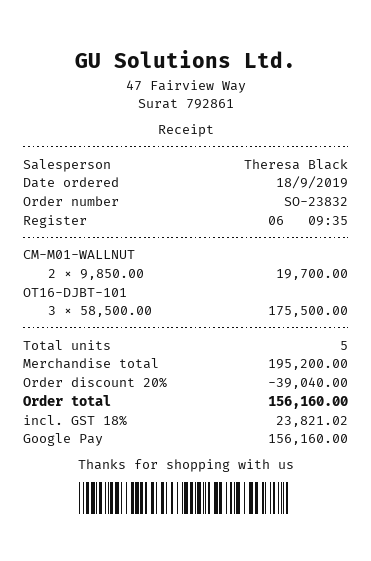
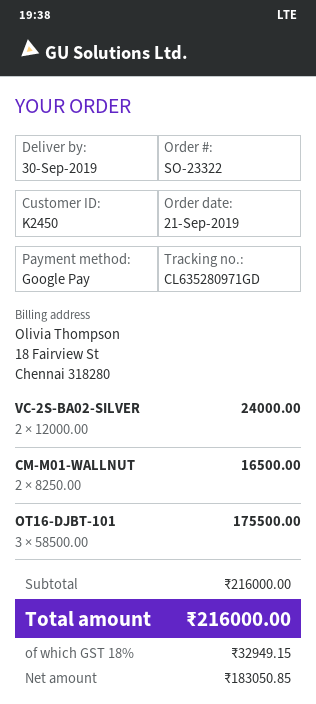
order number: SO-23832 -> SO-23322
order date: 2019-09-18 -> 2019-09-21
CM-M01-WALLNUT: 2 x 9850.00 = 19700.00 -> 2 x 8250.00 = 16500.00
VC-2S-BA02-SILVER: none -> 2 x 12000.00 = 24000.00
subtotal: 195200.00 -> 216000.00
discount: 20% = 39040.00 -> none
tax: 18% = 23821.02 -> 18% = 32949.15
total: 156160.00 -> 216000.00

